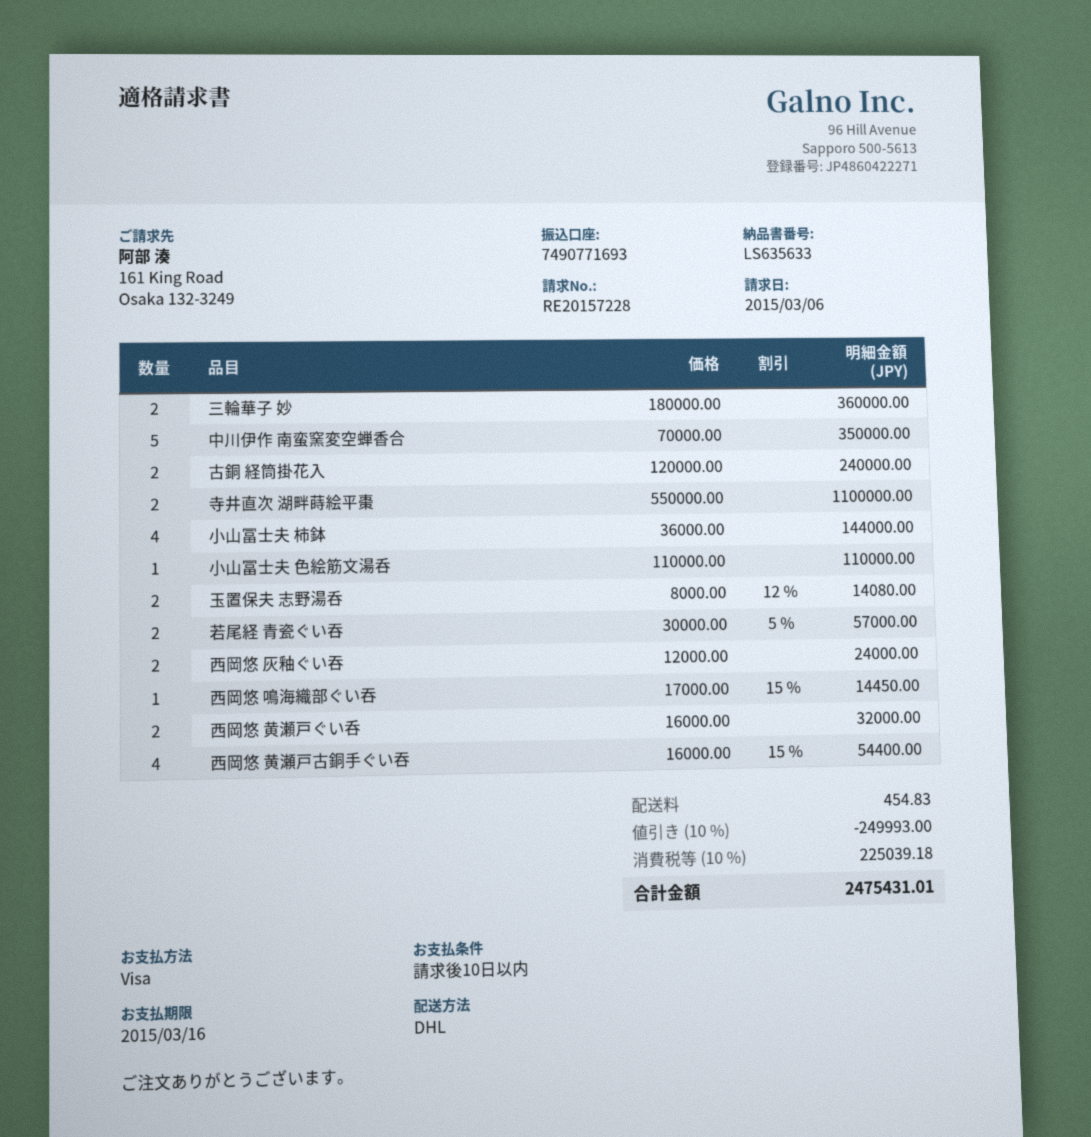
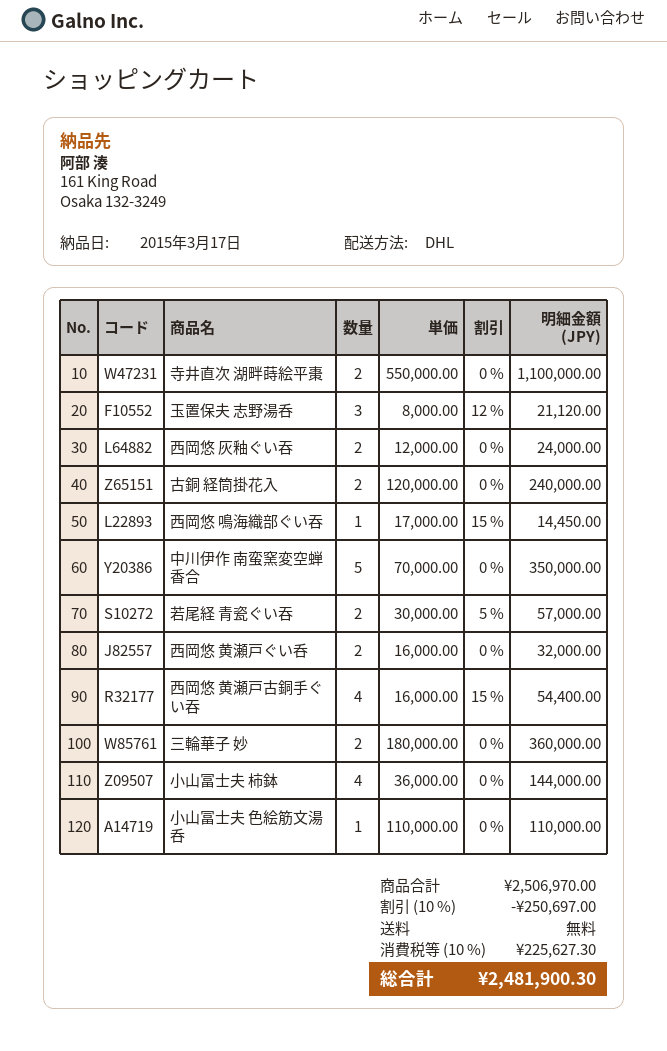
玉置保夫 志野湯呑: 2 x 8000.00 - 12% = 14080.00 -> 3 x 8000.00 - 12% = 21120.00
discount: 10% = 249993.00 -> 10% = 250697.00
shipping: 454.83 -> 0.00
tax: 10% = 225039.18 -> 10% = 225627.30
total: 2475431.01 -> 2481900.30

